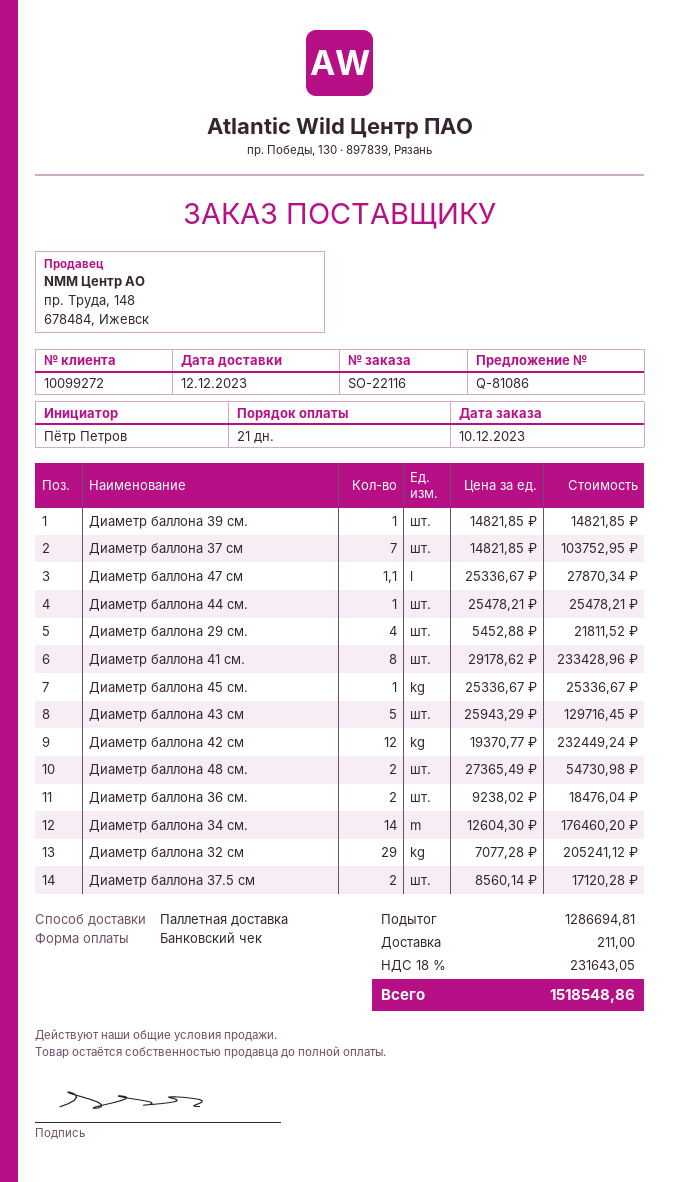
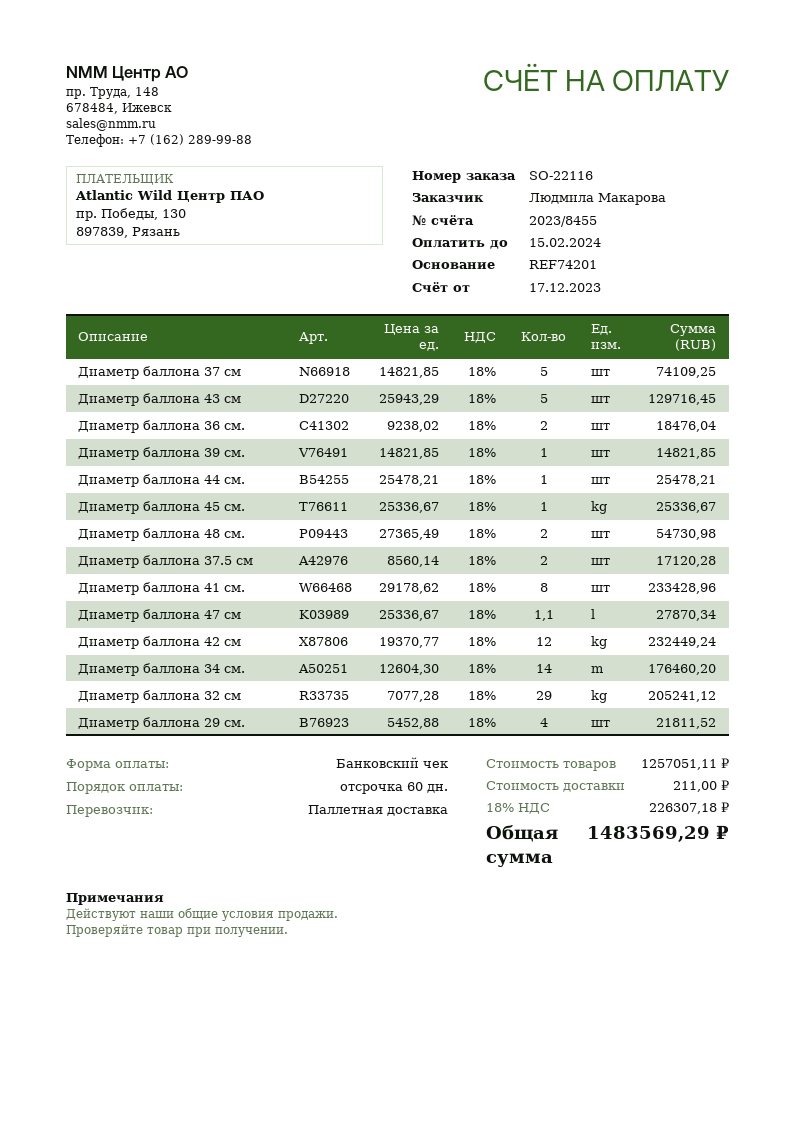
payment terms: 21 days -> 60 days
ordered by: Пётр Петров -> Людмила Макарова
Диаметр баллона 37 см: 7 x 14821.85 = 103752.95 -> 5 x 14821.85 = 74109.25
subtotal: 1286694.81 -> 1257051.11
tax: 18% = 231643.05 -> 18% = 226307.18
total: 1518548.86 -> 1483569.29

